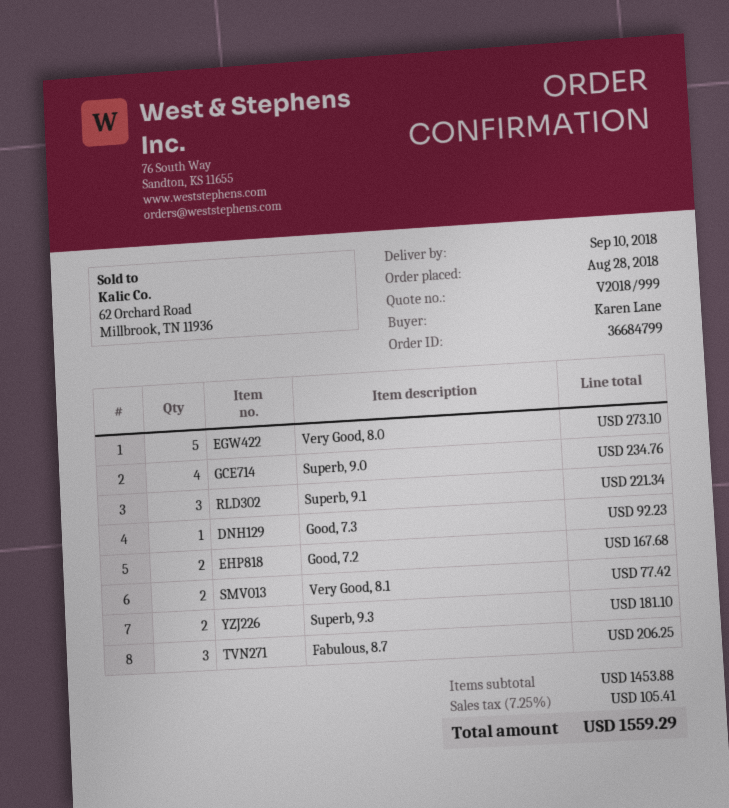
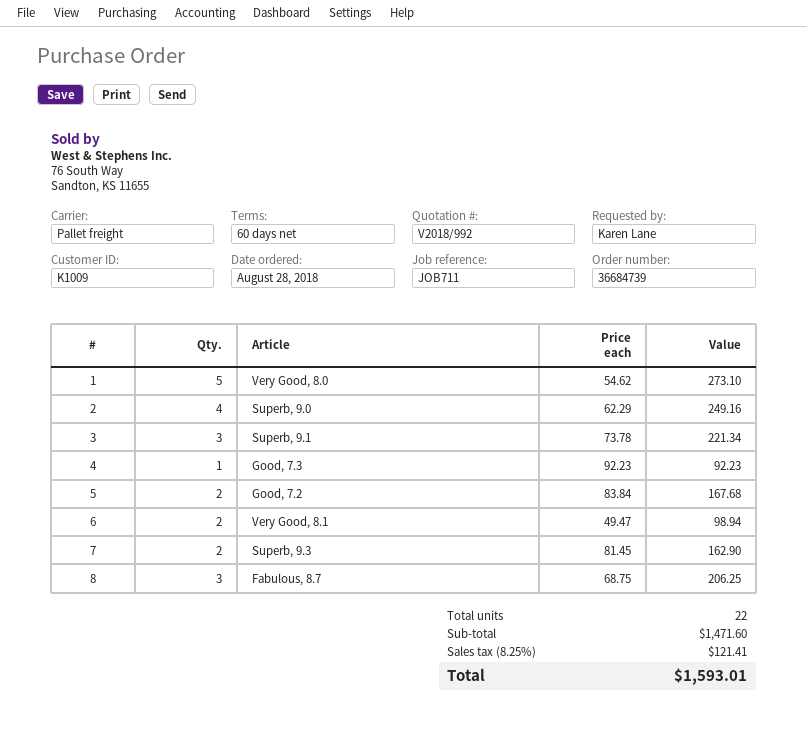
quote number: V2018/999 -> V2018/992
order number: 36684799 -> 36684739
Superb, 9.0: 4 for 234.76 -> 4 for 249.16
Very Good, 8.1: 2 for 77.42 -> 2 for 98.94
Superb, 9.3: 2 for 181.10 -> 2 for 162.90
subtotal: 1453.88 -> 1471.60
tax: 7.25% = 105.41 -> 8.25% = 121.41
total: 1559.29 -> 1593.01

